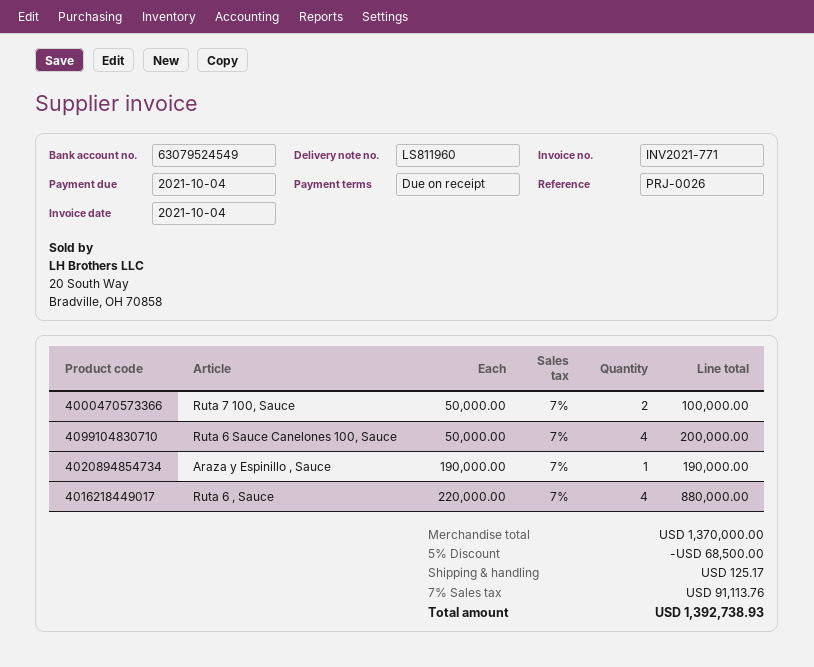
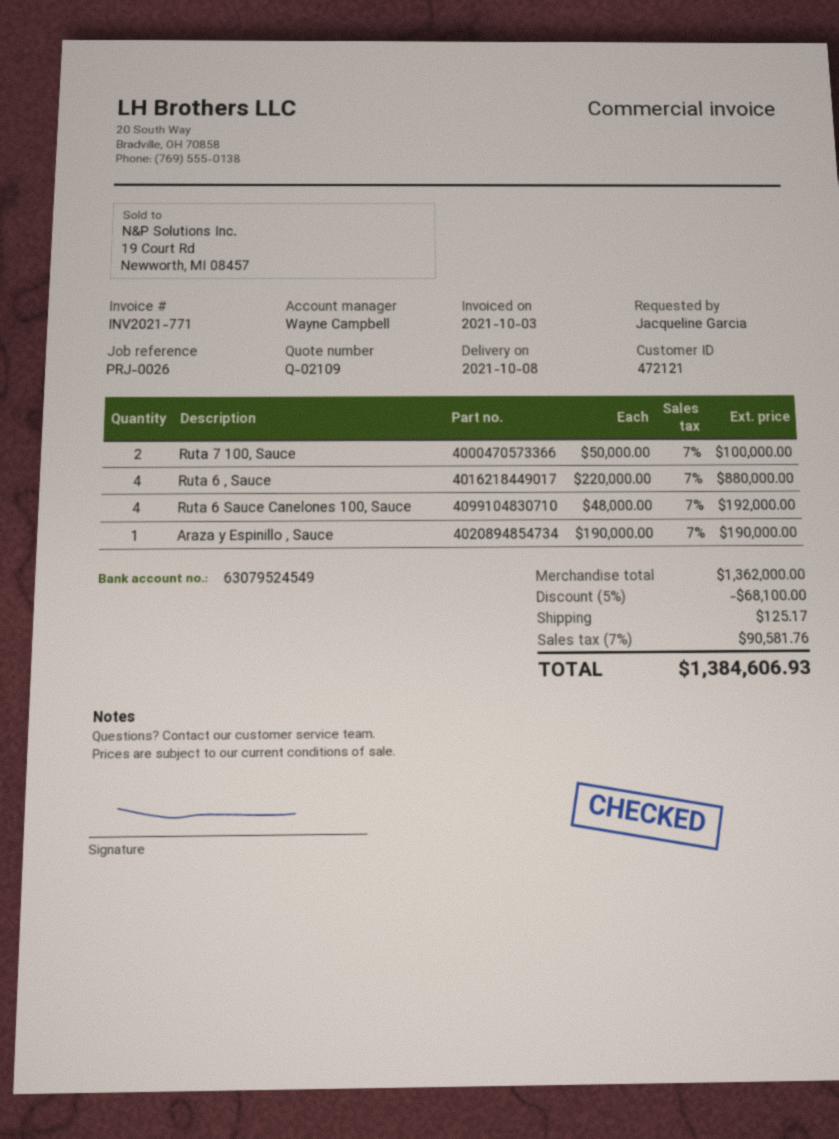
invoice date: 2021-10-04 -> 2021-10-03
Ruta 6 Sauce Canelones 100, Sauce: 4 x 50000.00 = 200000.00 -> 4 x 48000.00 = 192000.00
subtotal: 1370000.00 -> 1362000.00
discount: 5% = 68500.00 -> 5% = 68100.00
tax: 7% = 91113.76 -> 7% = 90581.76
total: 1392738.93 -> 1384606.93

